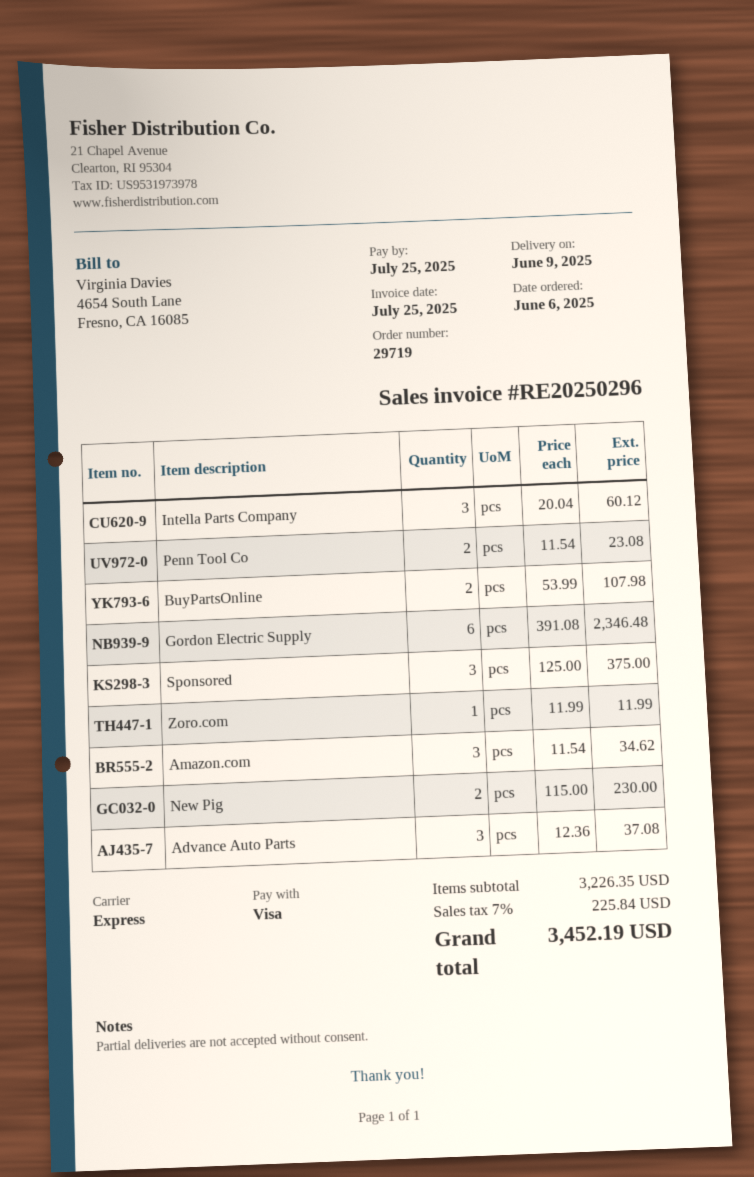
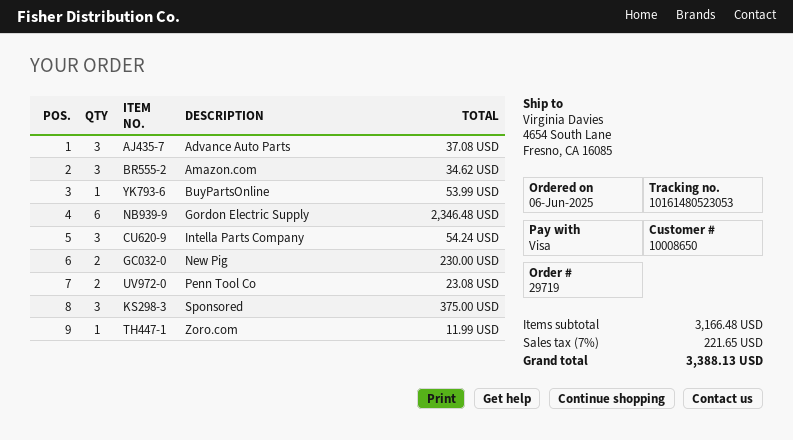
Intella Parts Company: 3 for 60.12 -> 3 for 54.24
BuyPartsOnline: 2 for 107.98 -> 1 for 53.99
subtotal: 3226.35 -> 3166.48
tax: 7% = 225.84 -> 7% = 221.65
total: 3452.19 -> 3388.13

